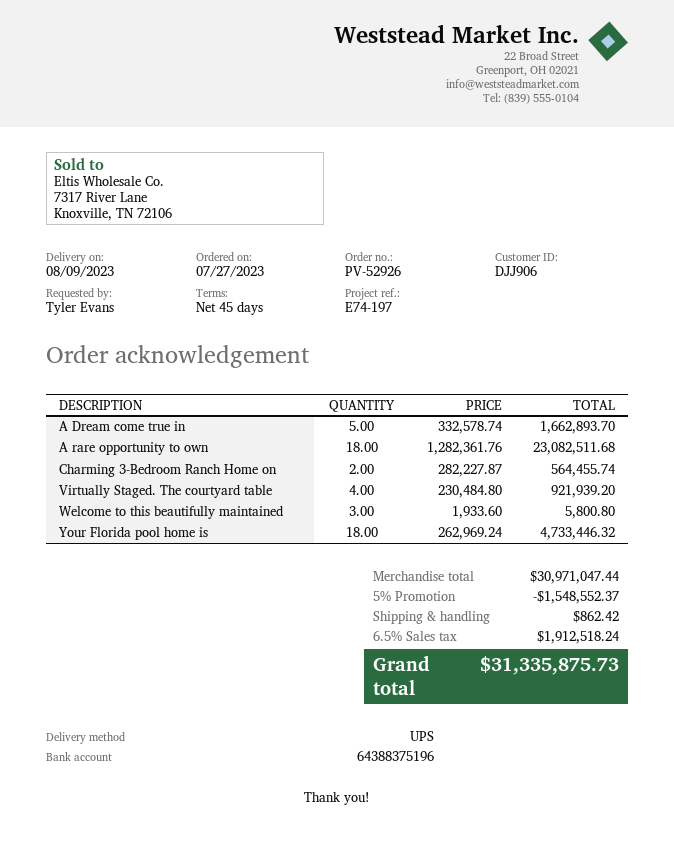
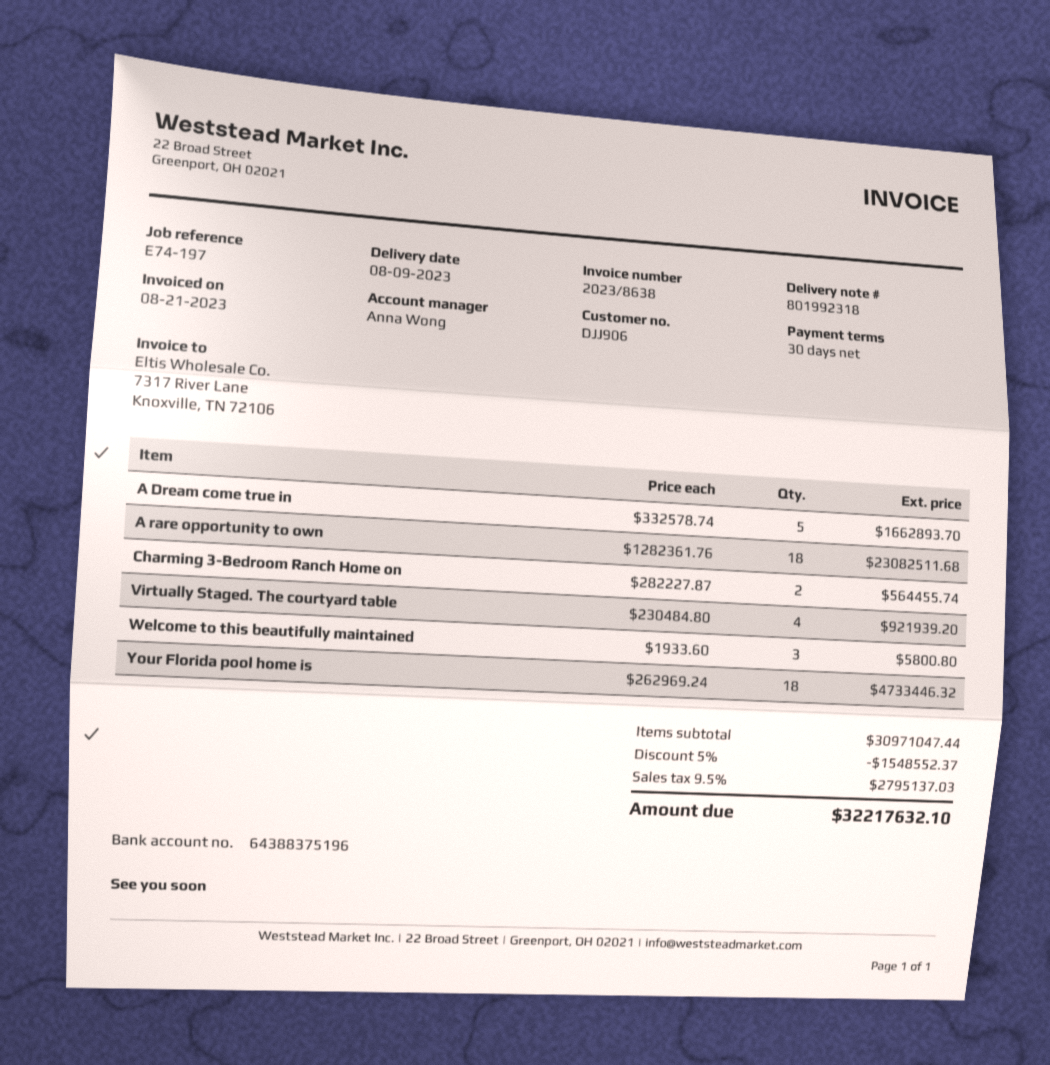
payment terms: 45 days -> 30 days
shipping: 862.42 -> none
tax: 6.5% = 1912518.24 -> 9.5% = 2795137.03
total: 31335875.73 -> 32217632.10

